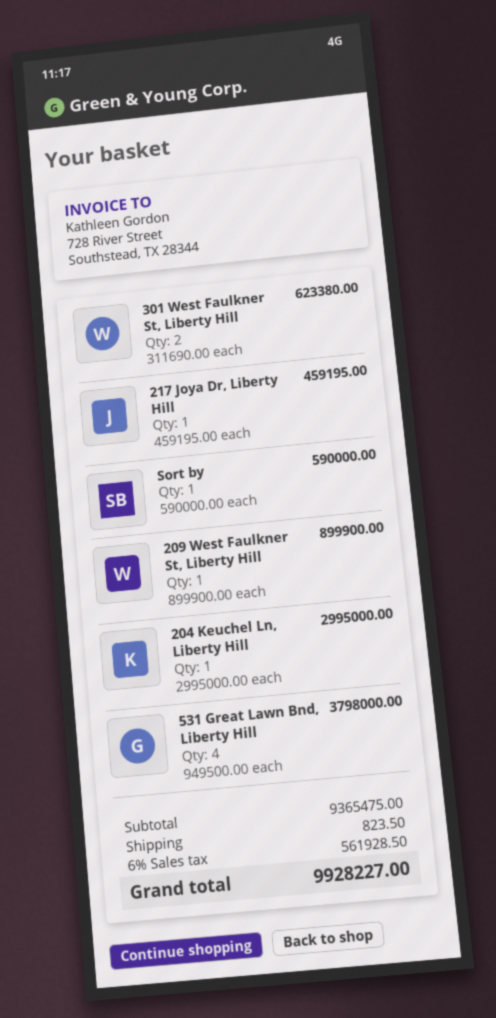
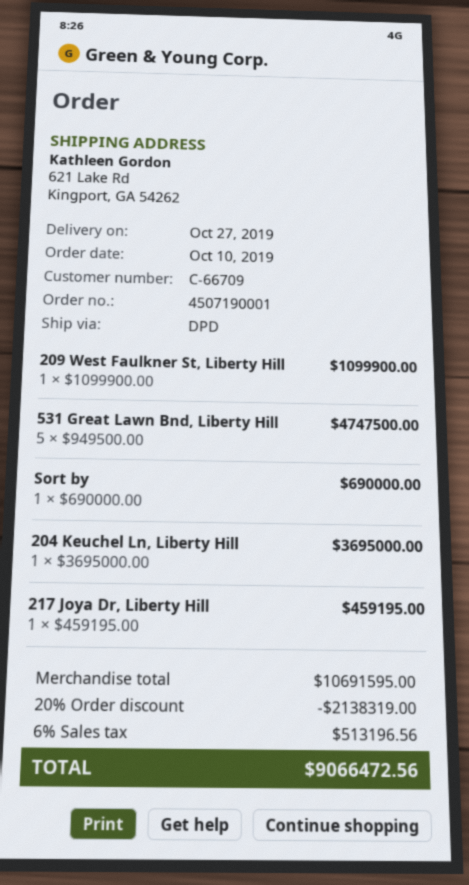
301 West Faulkner St, Liberty Hill: 2 x 311690.00 = 623380.00 -> none
Sort by: 1 x 590000.00 = 590000.00 -> 1 x 690000.00 = 690000.00
209 West Faulkner St, Liberty Hill: 1 x 899900.00 = 899900.00 -> 1 x 1099900.00 = 1099900.00
204 Keuchel Ln, Liberty Hill: 1 x 2995000.00 = 2995000.00 -> 1 x 3695000.00 = 3695000.00
531 Great Lawn Bnd, Liberty Hill: 4 x 949500.00 = 3798000.00 -> 5 x 949500.00 = 4747500.00
subtotal: 9365475.00 -> 10691595.00
discount: none -> 20% = 2138319.00
shipping: 823.50 -> none
tax: 6% = 561928.50 -> 6% = 513196.56
total: 9928227.00 -> 9066472.56

